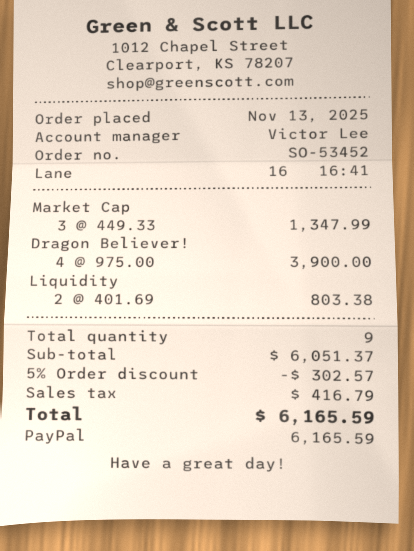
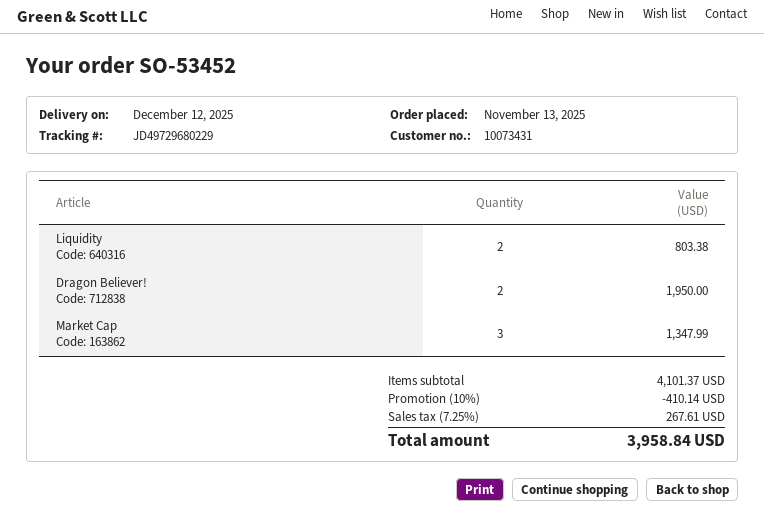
Dragon Believer!: 4 for 3900.00 -> 2 for 1950.00
subtotal: 6051.37 -> 4101.37
discount: 5% = 302.57 -> 10% = 410.14
tax: 416.79 -> 267.61
total: 6165.59 -> 3958.84

